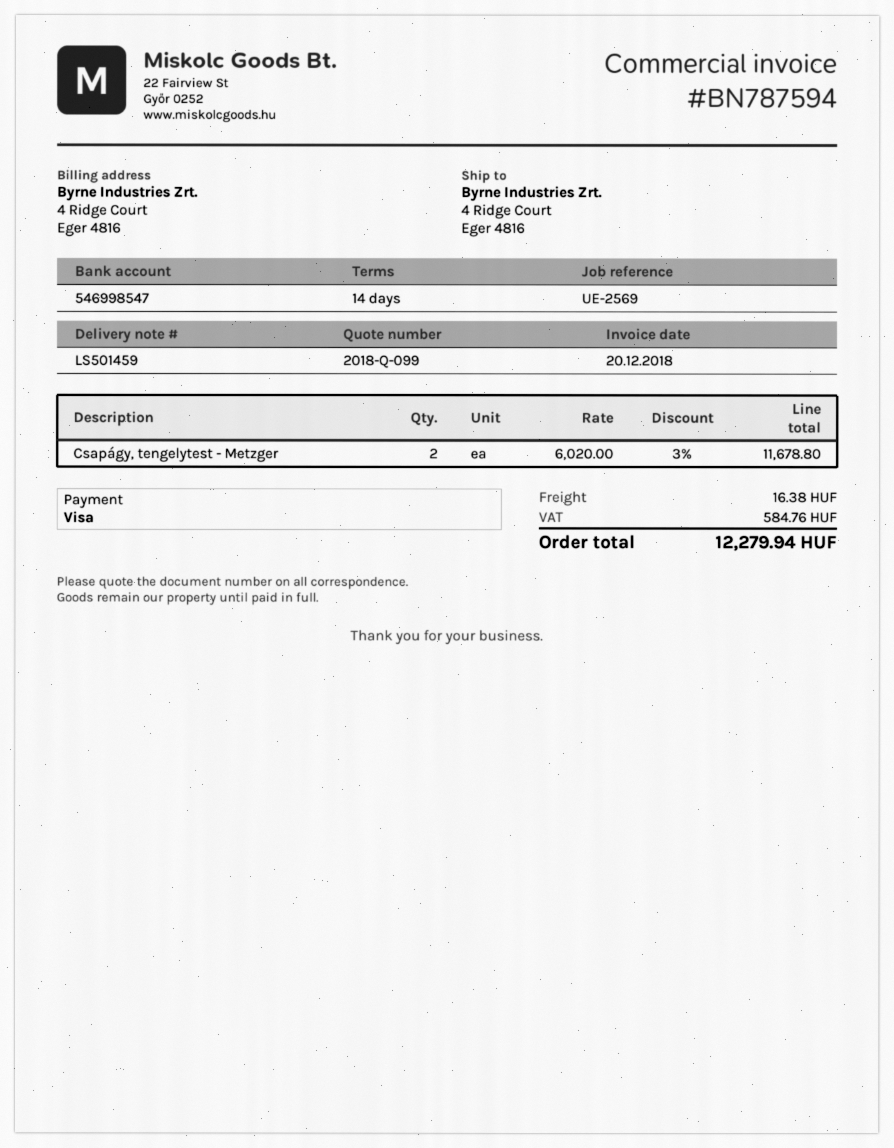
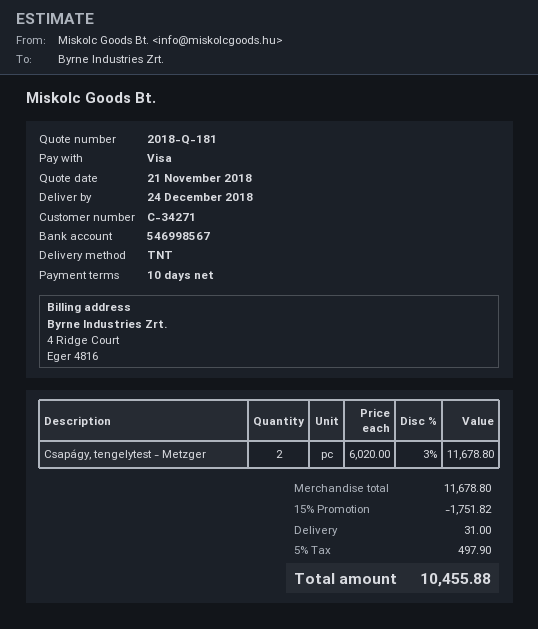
quote number: 2018-Q-099 -> 2018-Q-181
payment terms: 14 days -> 10 days
bank account: 546998547 -> 546998567
discount: none -> 15% = 1751.82
shipping: 16.38 -> 31.00
tax: 584.76 -> 497.90
total: 12279.94 -> 10455.88

